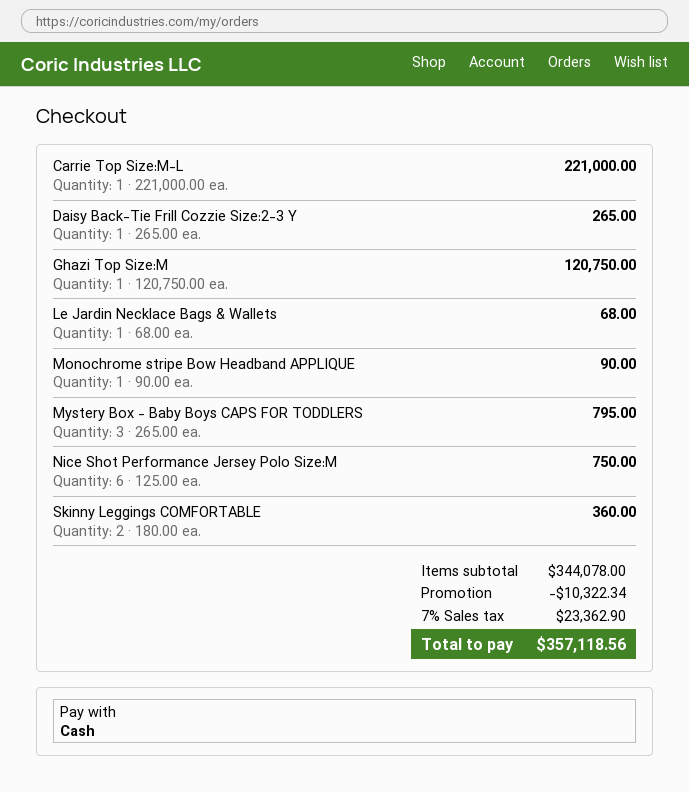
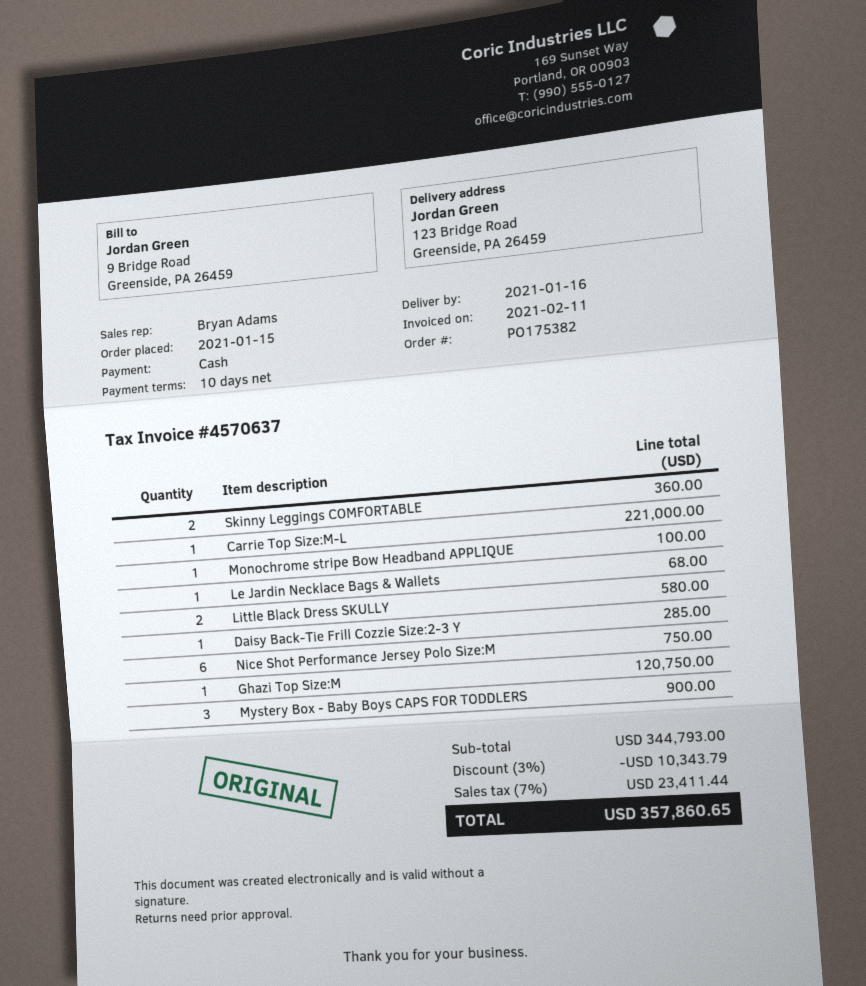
Daisy Back-Tie Frill Cozzie Size:2-3 Y: 1 for 265.00 -> 1 for 285.00
Monochrome stripe Bow Headband APPLIQUE: 1 for 90.00 -> 1 for 100.00
Mystery Box - Baby Boys CAPS FOR TODDLERS: 3 for 795.00 -> 3 for 900.00
Little Black Dress SKULLY: none -> 2 for 580.00
subtotal: 344078.00 -> 344793.00
discount: 10322.34 -> 10343.79
tax: 7% = 23362.90 -> 7% = 23411.44
total: 357118.56 -> 357860.65

